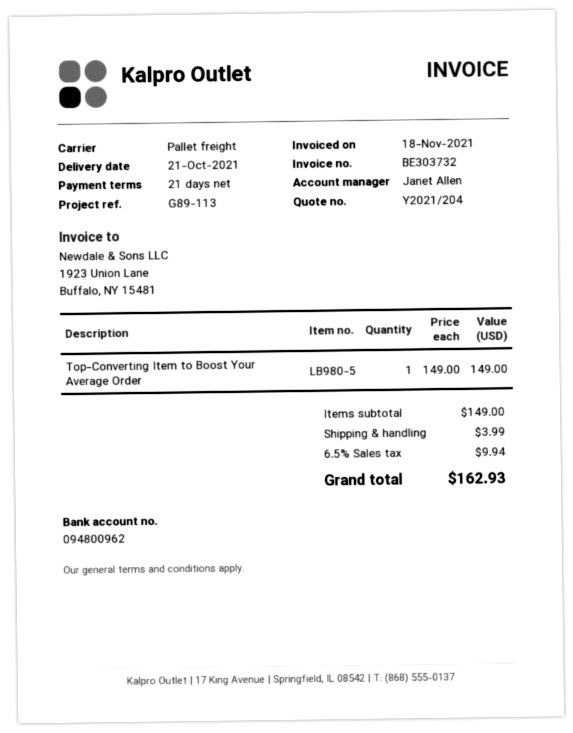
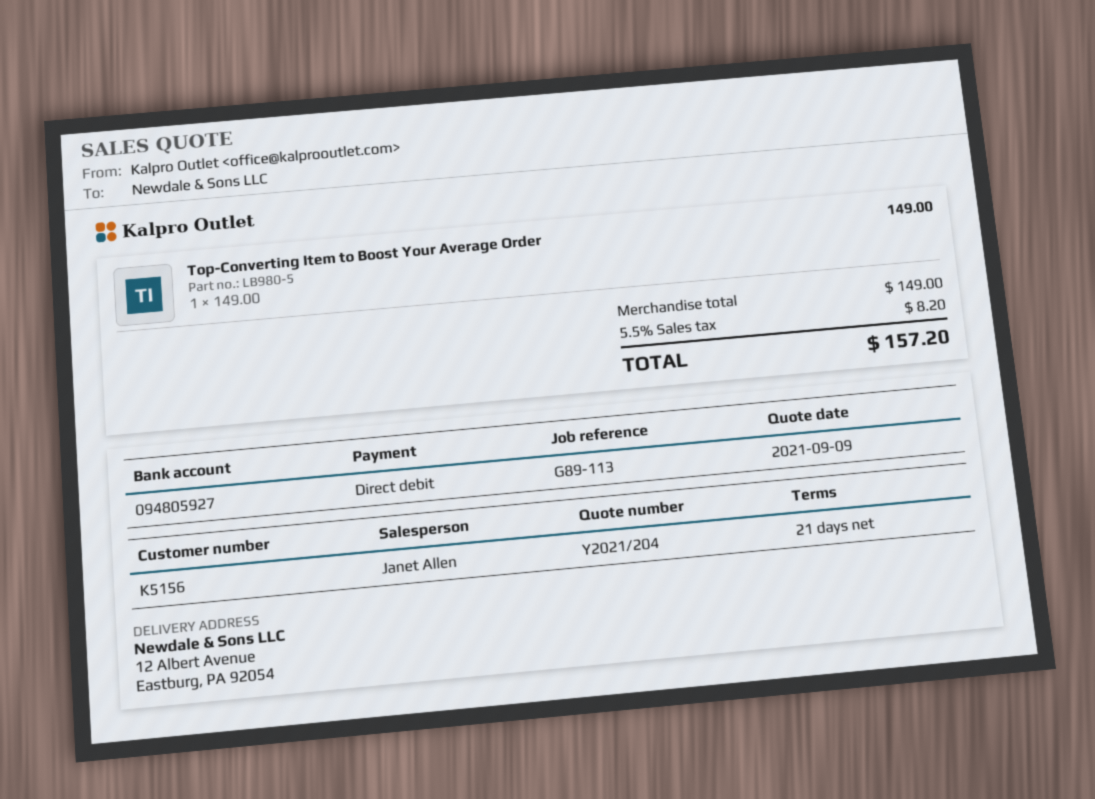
bank account: 094800962 -> 094805927
shipping: 3.99 -> none
tax: 6.5% = 9.94 -> 5.5% = 8.20
total: 162.93 -> 157.20

